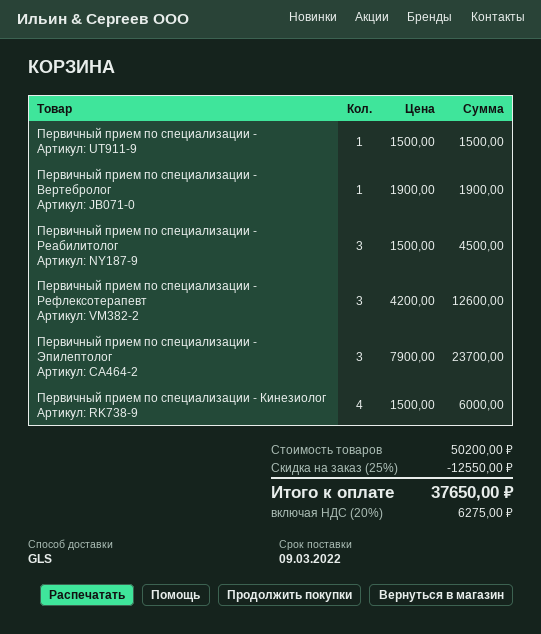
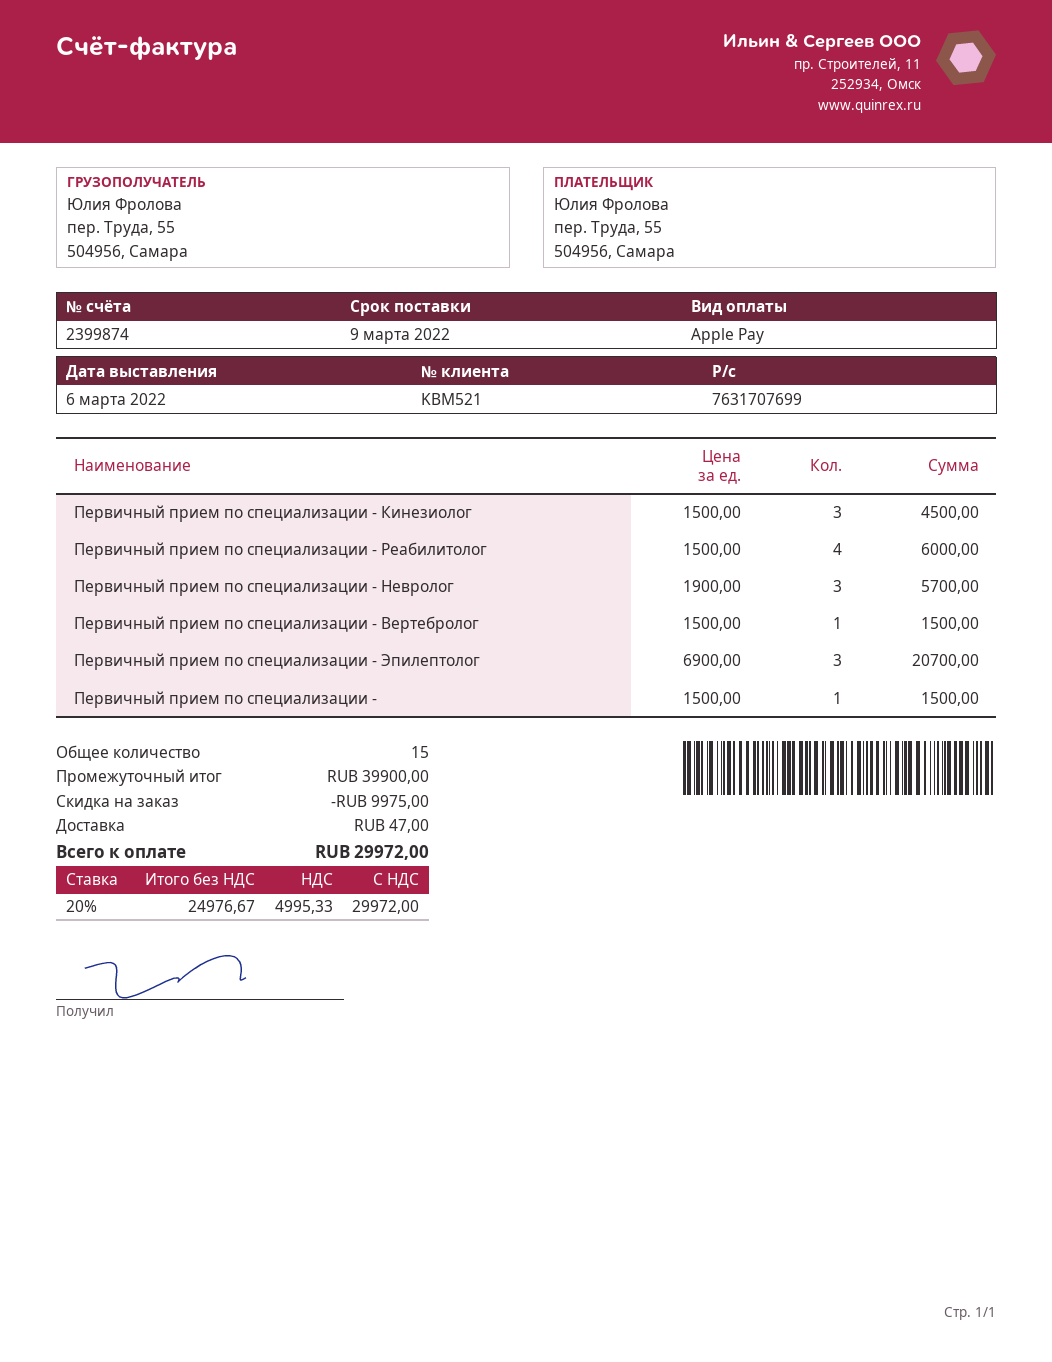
Первичный прием по специализации - Вертебролог: 1 x 1900.00 = 1900.00 -> 1 x 1500.00 = 1500.00
Первичный прием по специализации - Реабилитолог: 3 x 1500.00 = 4500.00 -> 4 x 1500.00 = 6000.00
Первичный прием по специализации - Рефлексотерапевт: 3 x 4200.00 = 12600.00 -> none
Первичный прием по специализации - Эпилептолог: 3 x 7900.00 = 23700.00 -> 3 x 6900.00 = 20700.00
Первичный прием по специализации - Кинезиолог: 4 x 1500.00 = 6000.00 -> 3 x 1500.00 = 4500.00
Первичный прием по специализации - Невролог: none -> 3 x 1900.00 = 5700.00
subtotal: 50200.00 -> 39900.00
discount: 12550.00 -> 9975.00
shipping: none -> 47.00
tax: 20% = 6275.00 -> 20% = 4995.33
total: 37650.00 -> 29972.00

